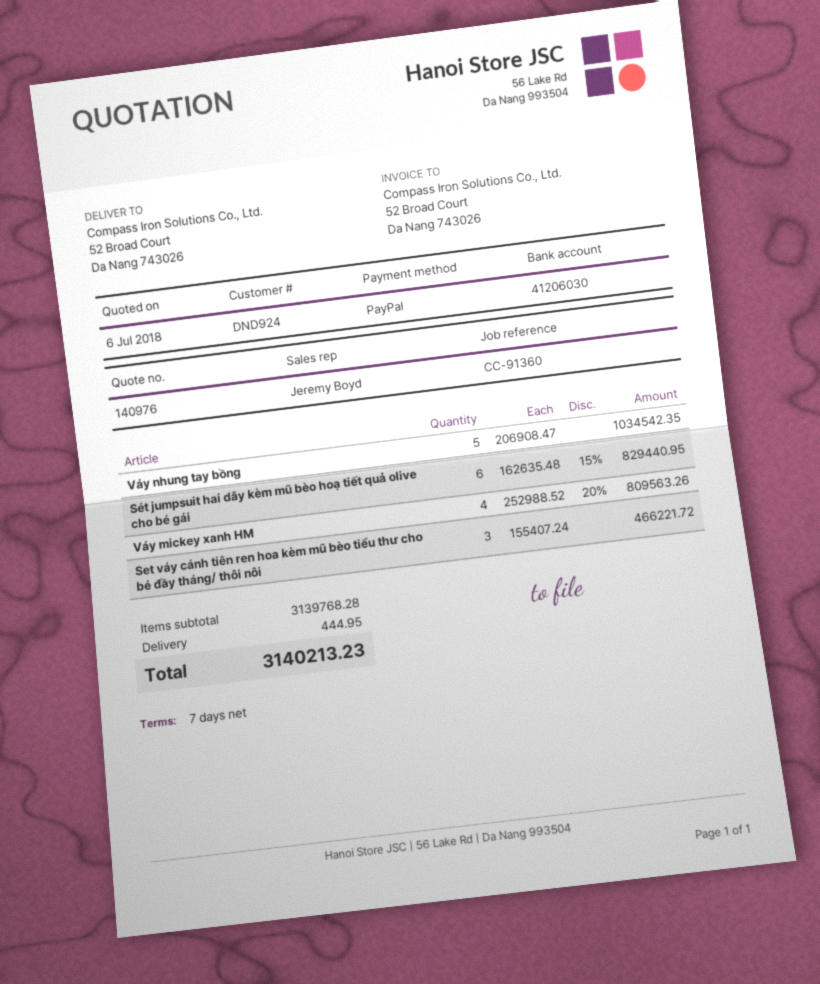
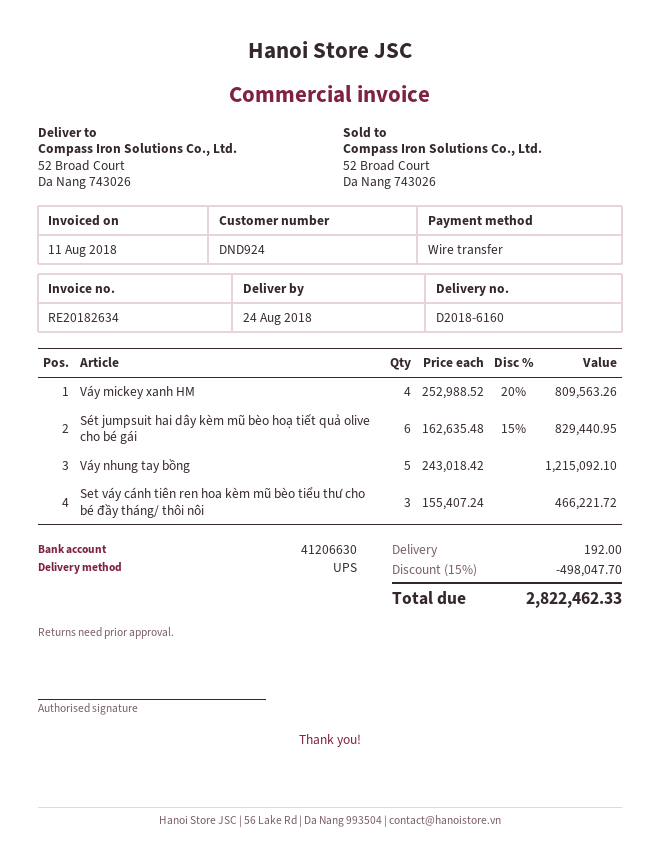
payment method: PayPal -> bank transfer
bank account: 41206030 -> 41206630
Váy nhung tay bồng: 5 x 206908.47 = 1034542.35 -> 5 x 243018.42 = 1215092.10
discount: none -> 15% = 498047.70
shipping: 444.95 -> 192.00
total: 3140213.23 -> 2822462.33

